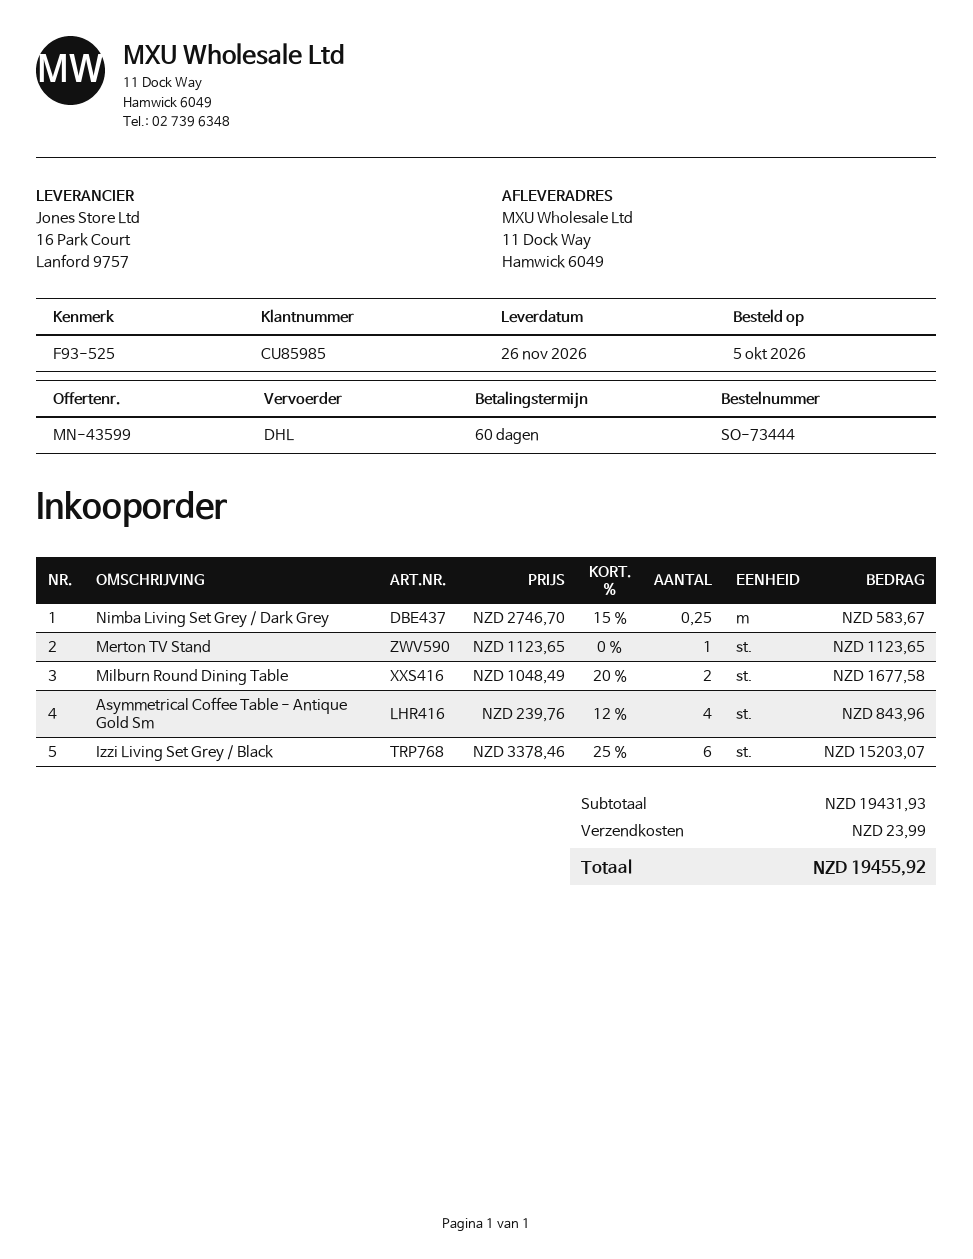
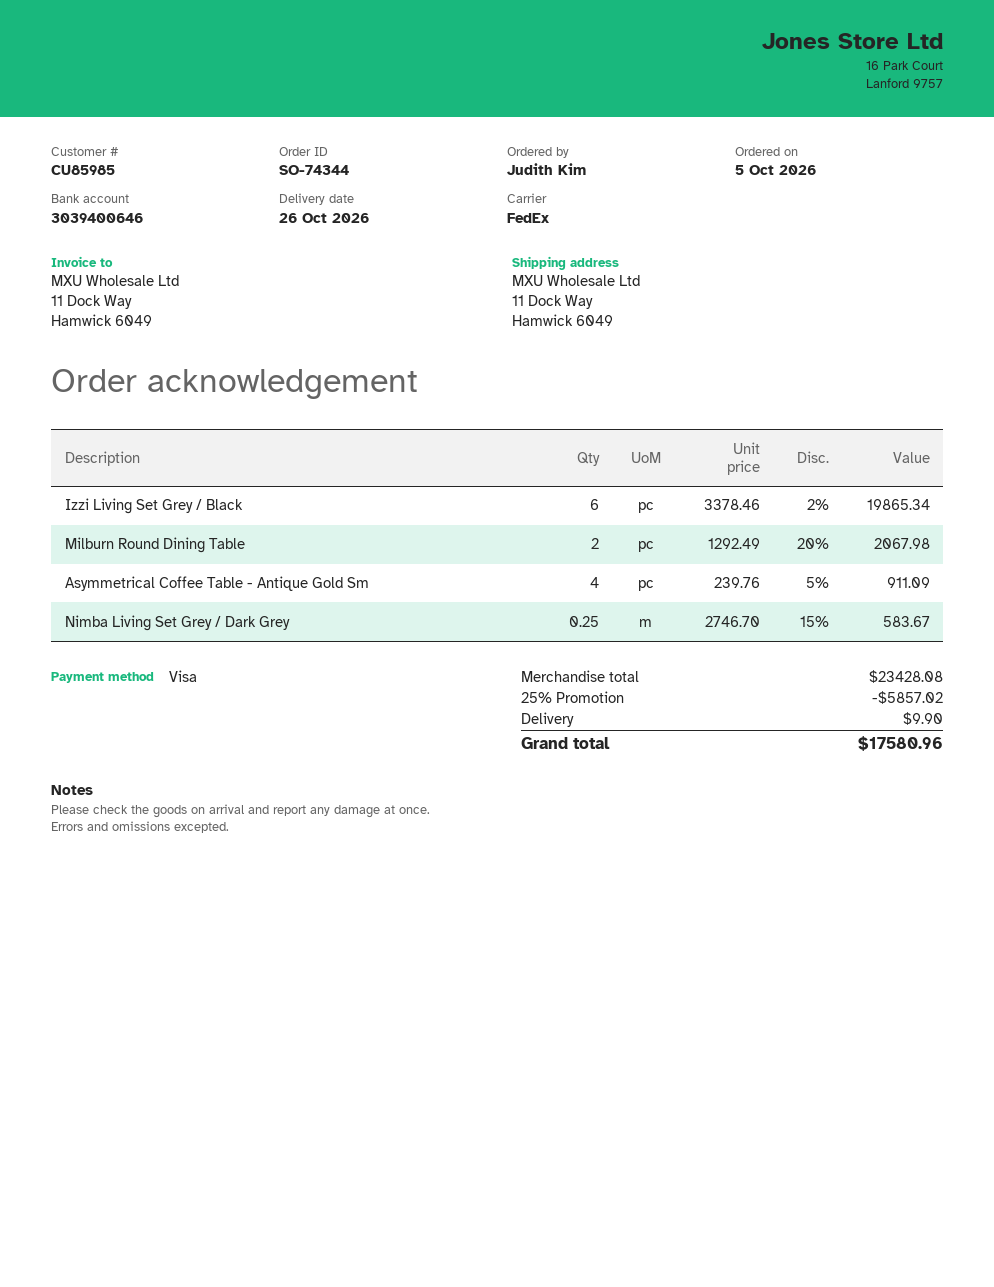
order number: SO-73444 -> SO-74344
delivery date: 2026-11-26 -> 2026-10-26
shipping method: DHL -> FedEx
Merton TV Stand: 1 x 1123.65 = 1123.65 -> none
Milburn Round Dining Table: 2 x 1048.49 - 20% = 1677.58 -> 2 x 1292.49 - 20% = 2067.98
Asymmetrical Coffee Table - Antique Gold Sm: 4 x 239.76 - 12% = 843.96 -> 4 x 239.76 - 5% = 911.09
Izzi Living Set Grey / Black: 6 x 3378.46 - 25% = 15203.07 -> 6 x 3378.46 - 2% = 19865.34
subtotal: 19431.93 -> 23428.08
discount: none -> 25% = 5857.02
shipping: 23.99 -> 9.90
total: 19455.92 -> 17580.96

